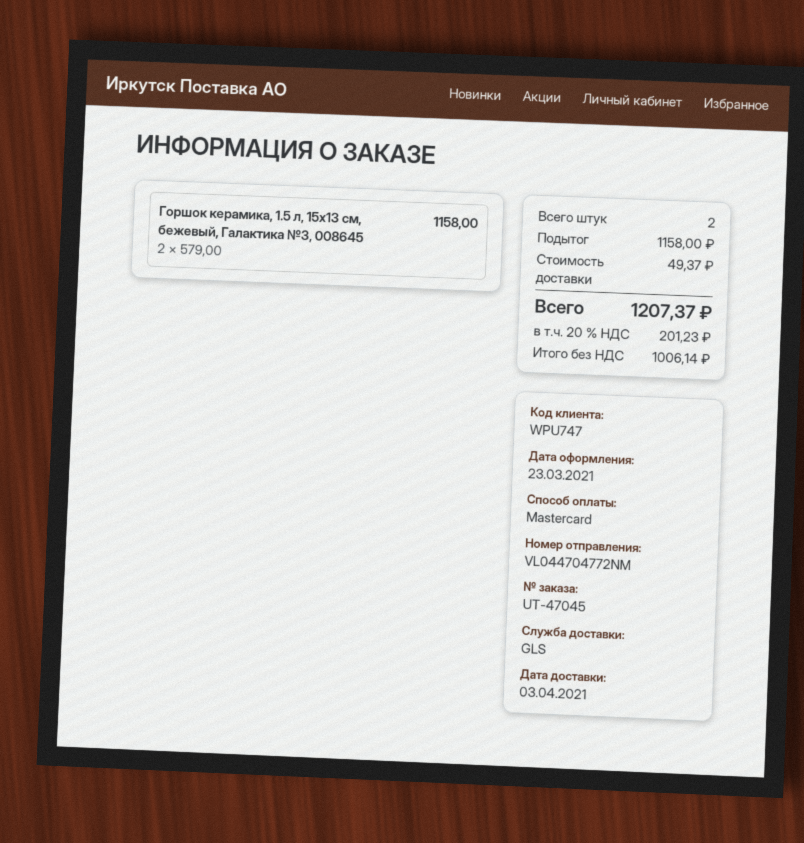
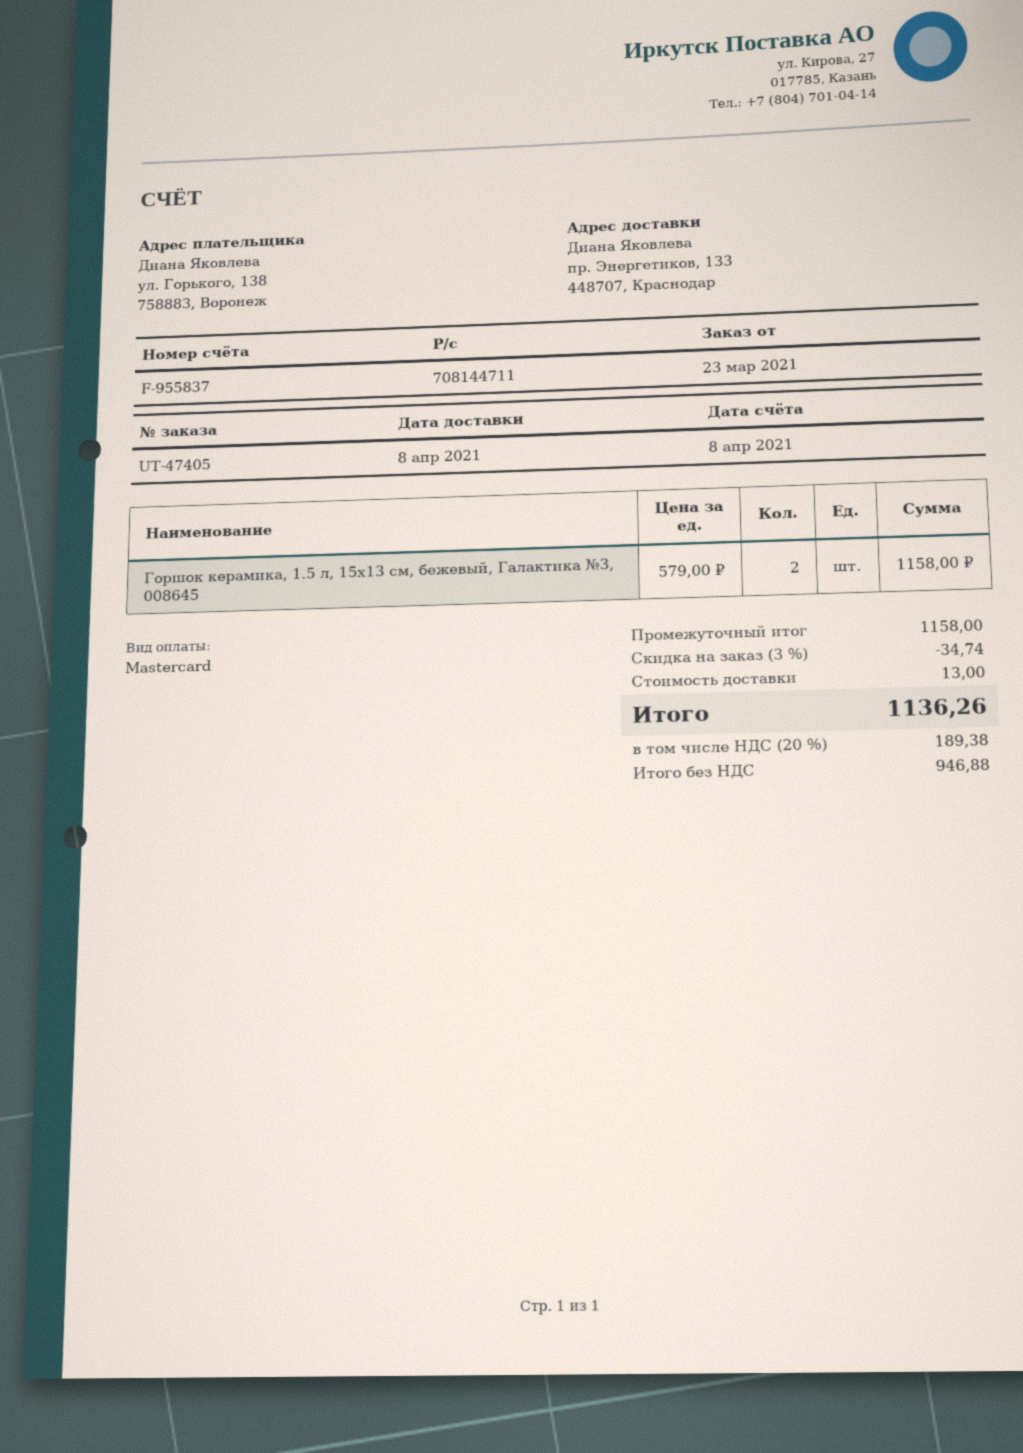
order number: UT-47045 -> UT-47405
delivery date: 2021-04-03 -> 2021-04-08
discount: none -> 3% = 34.74
shipping: 49.37 -> 13.00
net: 1006.14 -> 946.88
tax: 20% = 201.23 -> 20% = 189.38
total: 1207.37 -> 1136.26

